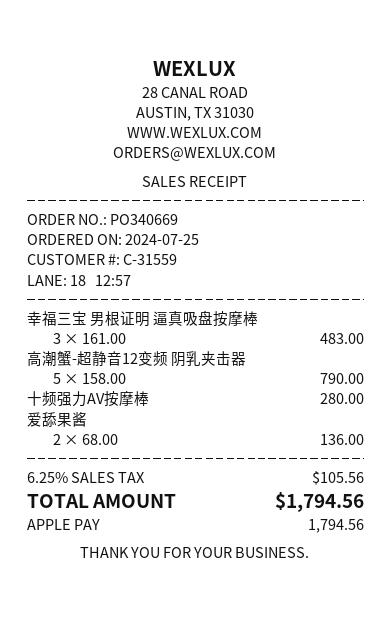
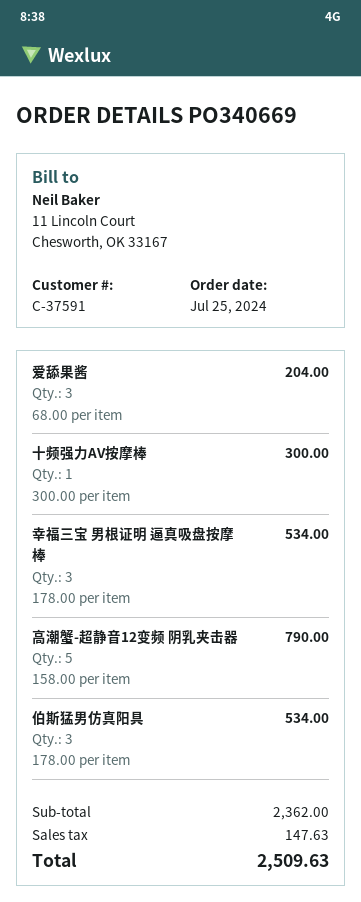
customer number: C-31559 -> C-37591
幸福三宝 男根证明 逼真吸盘按摩棒: 3 x 161.00 = 483.00 -> 3 x 178.00 = 534.00
十频强力AV按摩棒: 1 x 280.00 = 280.00 -> 1 x 300.00 = 300.00
爱舔果酱: 2 x 68.00 = 136.00 -> 3 x 68.00 = 204.00
伯斯猛男仿真阳具: none -> 3 x 178.00 = 534.00
tax: 105.56 -> 147.63
total: 1794.56 -> 2509.63

